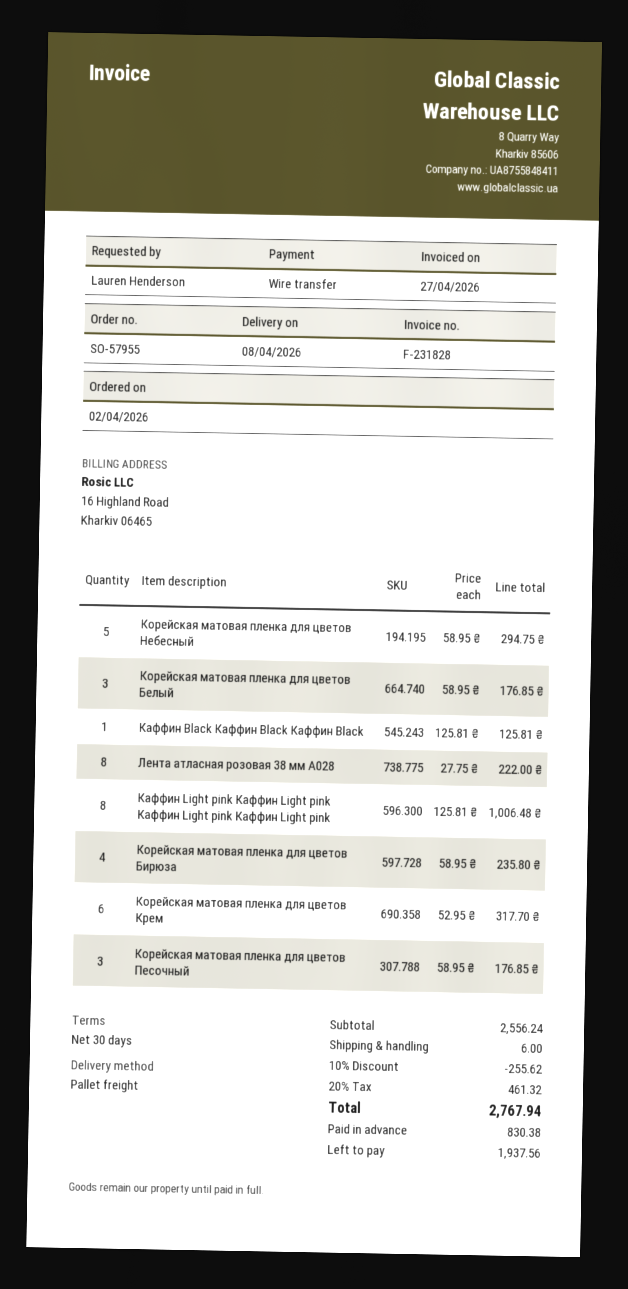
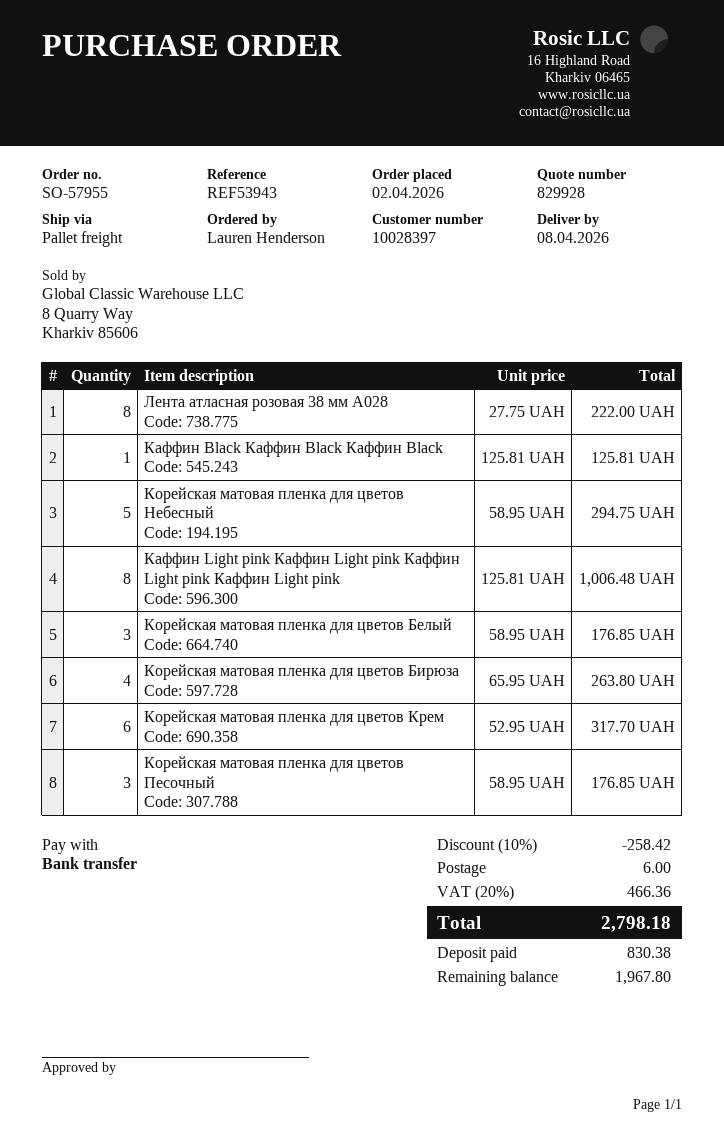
Корейская матовая пленка для цветов Бирюза: 4 x 58.95 = 235.80 -> 4 x 65.95 = 263.80
discount: 10% = 255.62 -> 10% = 258.42
tax: 20% = 461.32 -> 20% = 466.36
total: 2767.94 -> 2798.18
balance: 1937.56 -> 1967.80

